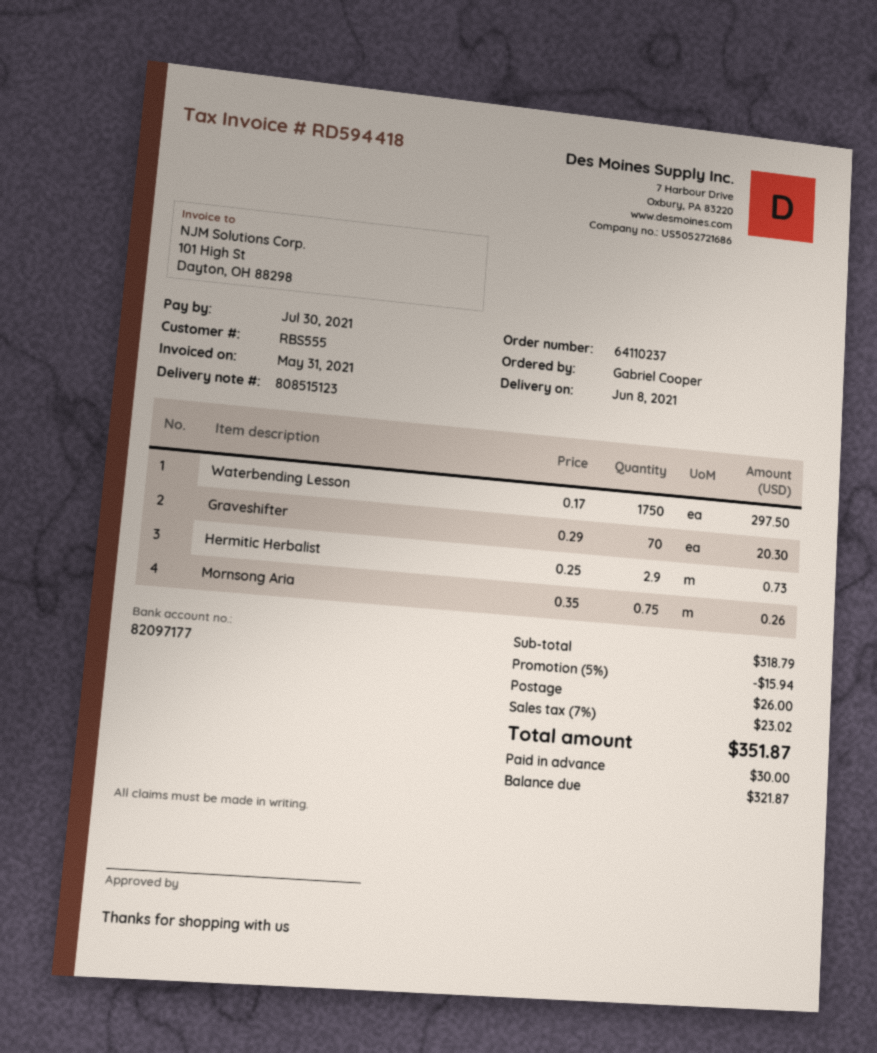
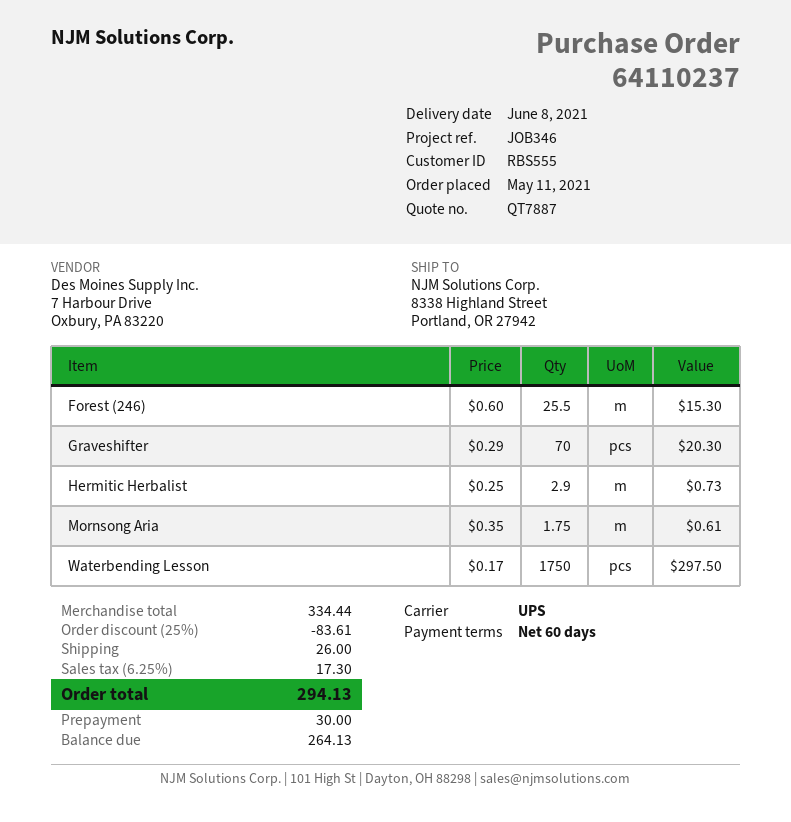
Mornsong Aria: 0.75 x 0.35 = 0.26 -> 1.75 x 0.35 = 0.61
Forest (246): none -> 25.5 x 0.60 = 15.30
subtotal: 318.79 -> 334.44
discount: 5% = 15.94 -> 25% = 83.61
tax: 7% = 23.02 -> 6.25% = 17.30
total: 351.87 -> 294.13
balance: 321.87 -> 264.13

